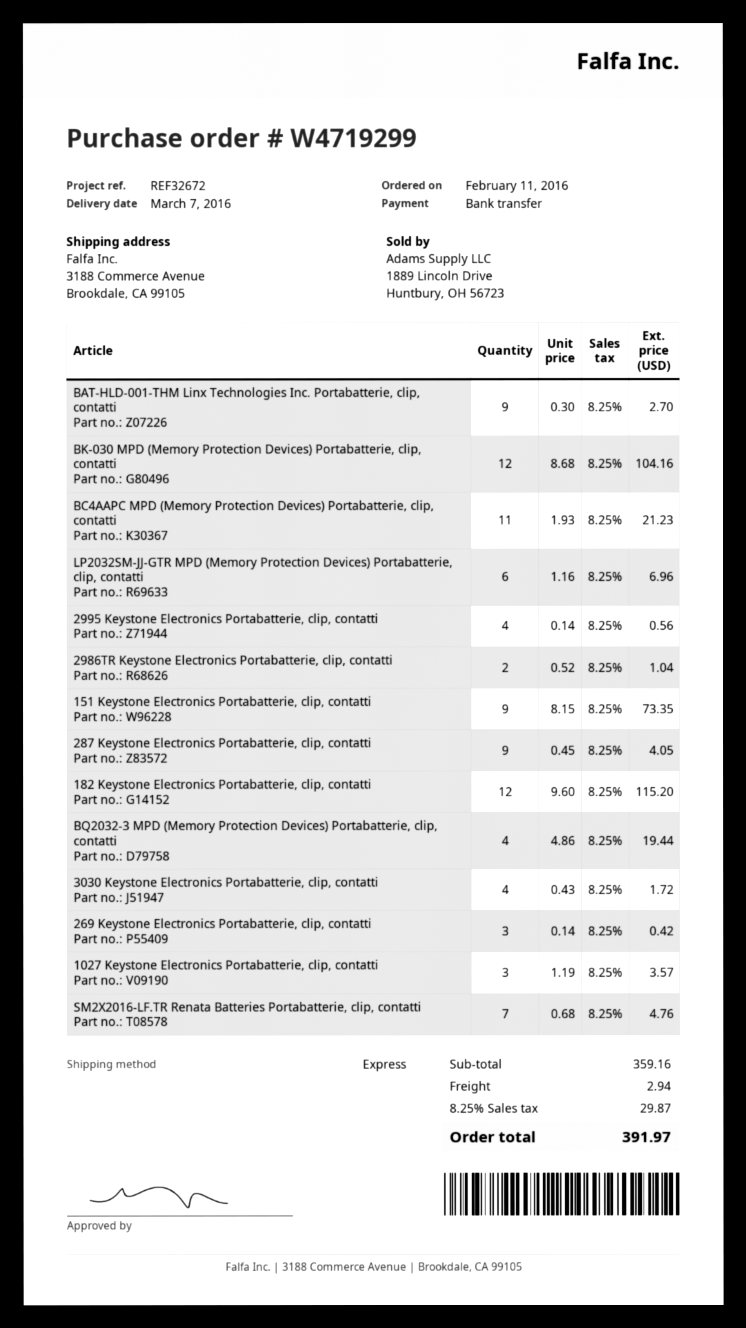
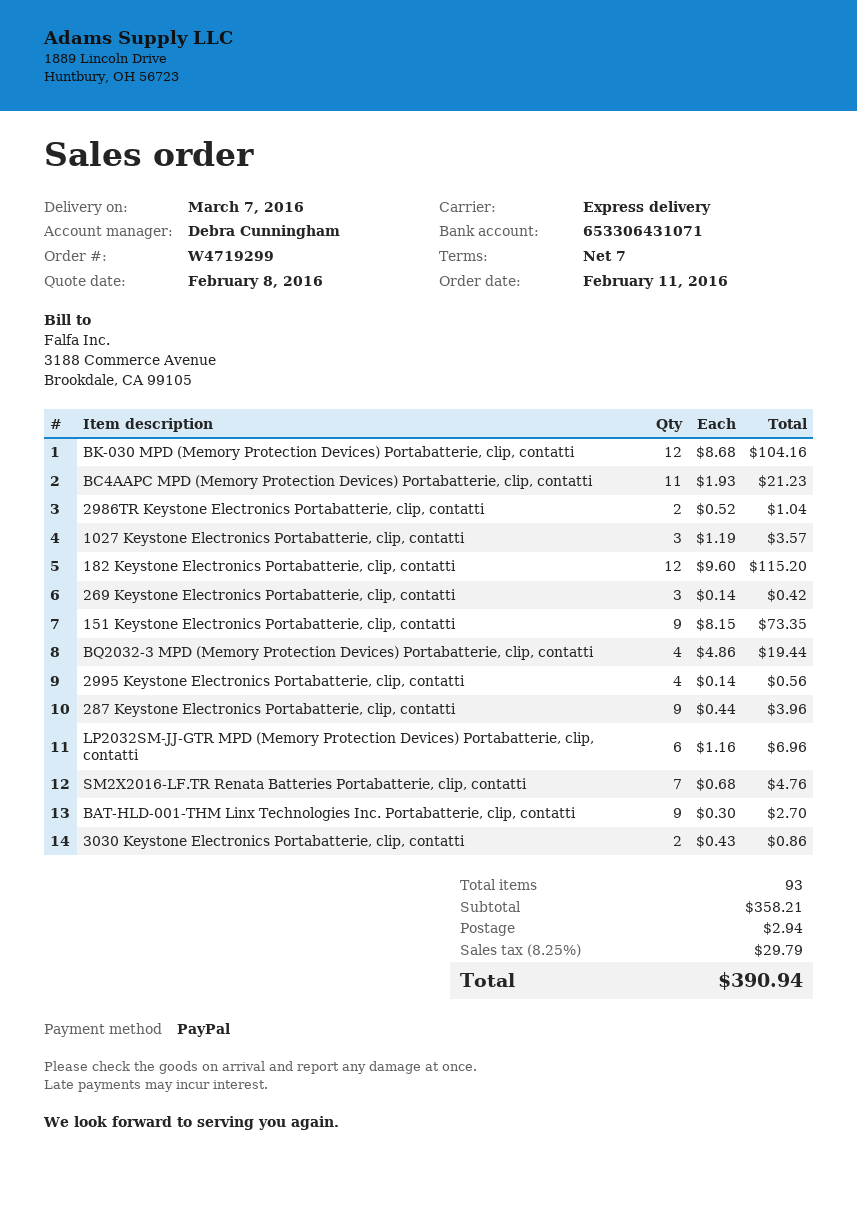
payment method: bank transfer -> PayPal
287 Keystone Electronics Portabatterie, clip, contatti: 9 x 0.45 = 4.05 -> 9 x 0.44 = 3.96
3030 Keystone Electronics Portabatterie, clip, contatti: 4 x 0.43 = 1.72 -> 2 x 0.43 = 0.86
subtotal: 359.16 -> 358.21
tax: 8.25% = 29.87 -> 8.25% = 29.79
total: 391.97 -> 390.94

